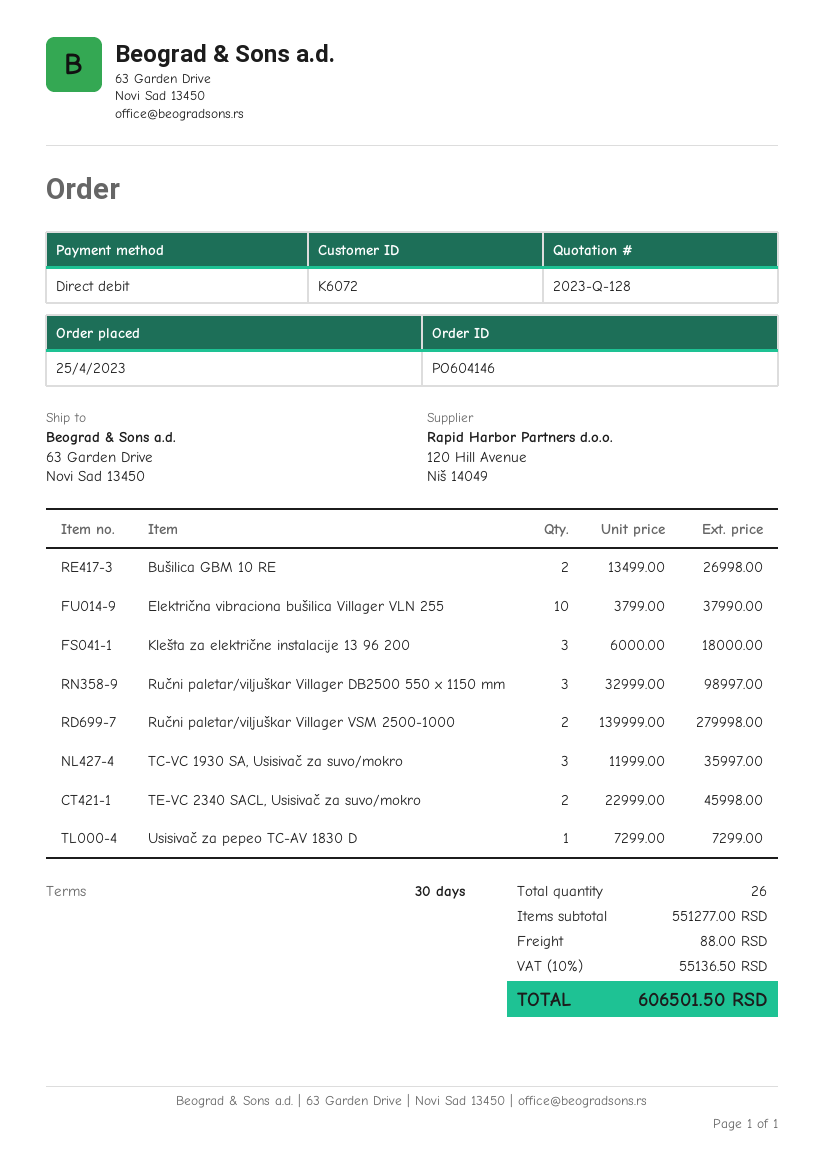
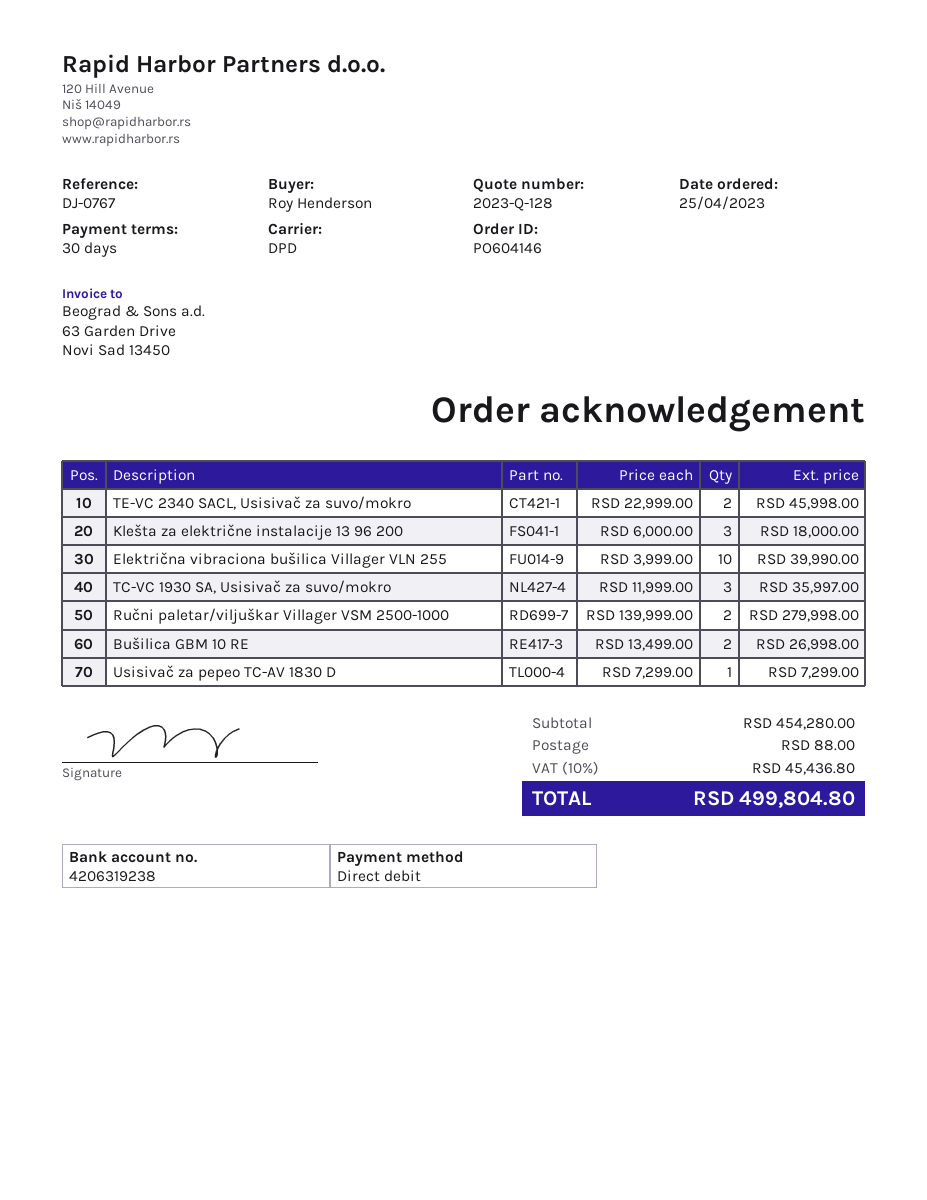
Električna vibraciona bušilica Villager VLN 255: 10 x 3799.00 = 37990.00 -> 10 x 3999.00 = 39990.00
Ručni paletar/viljuškar Villager DB2500 550 x 1150 mm: 3 x 32999.00 = 98997.00 -> none
subtotal: 551277.00 -> 454280.00
tax: 10% = 55136.50 -> 10% = 45436.80
total: 606501.50 -> 499804.80

